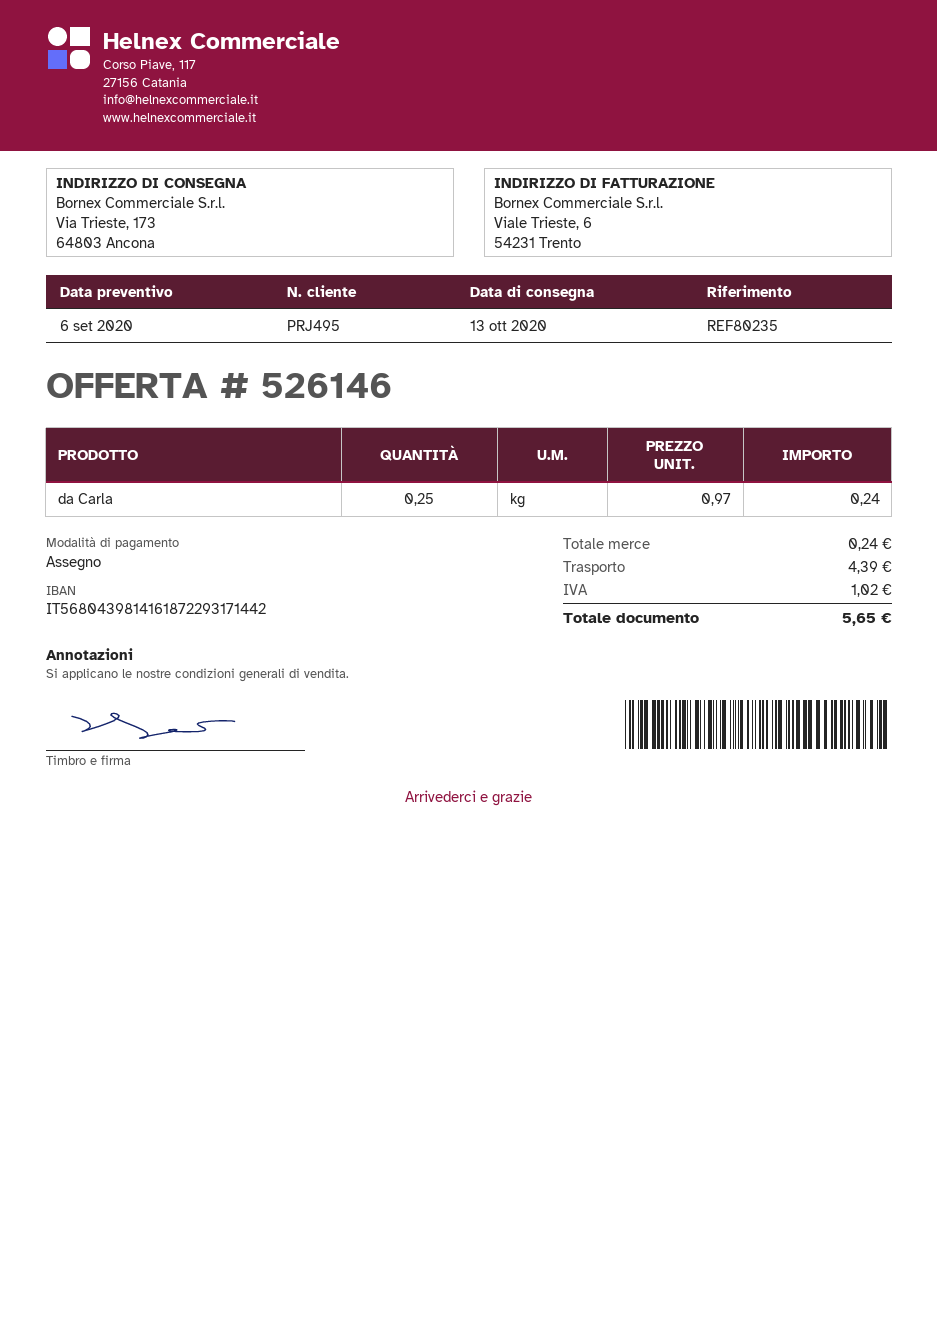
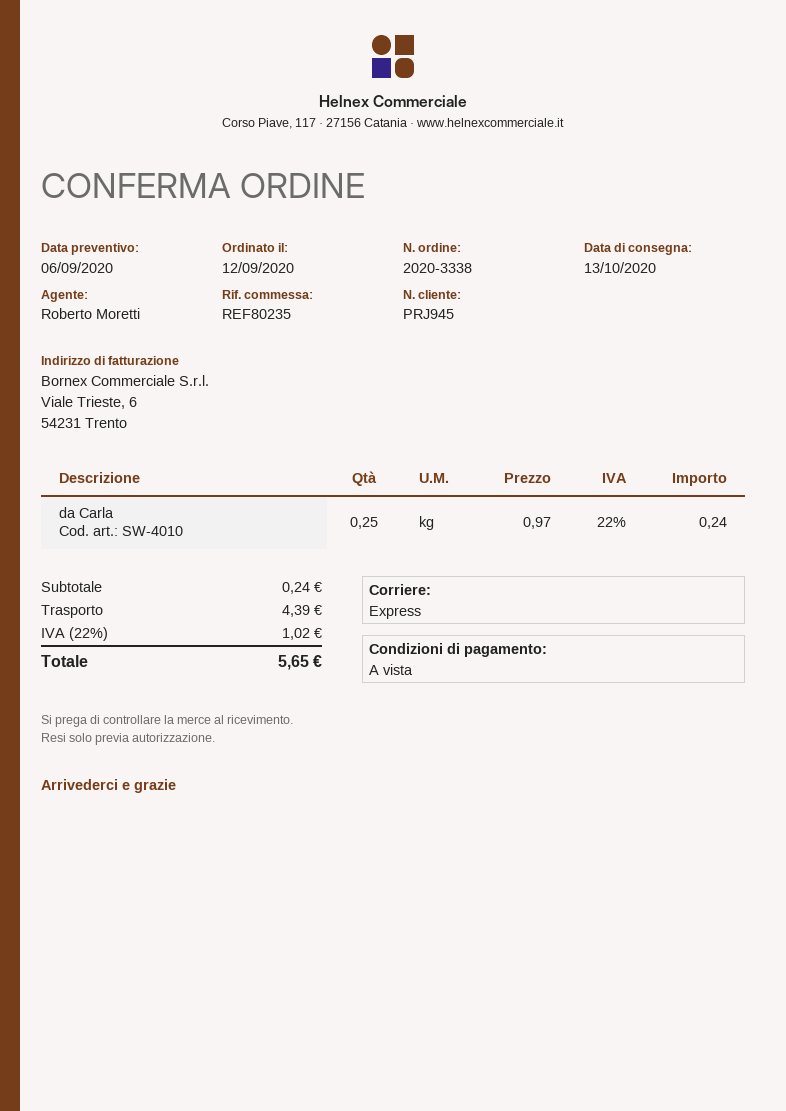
customer number: PRJ495 -> PRJ945

